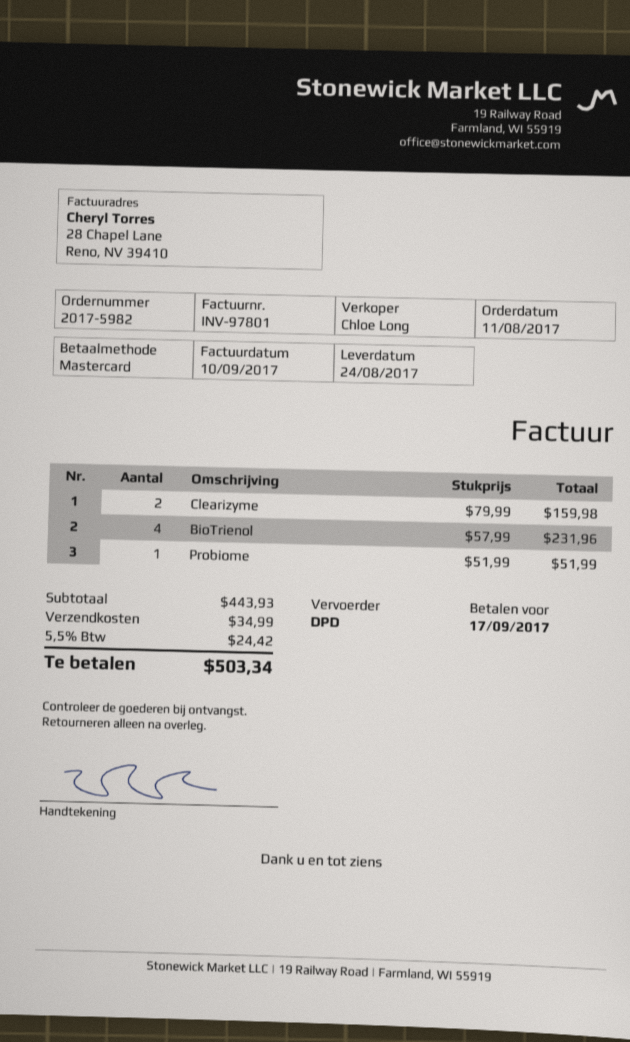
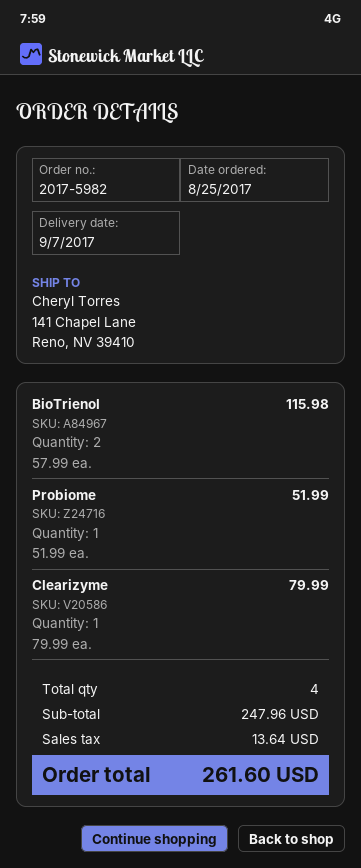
order date: 2017-08-11 -> 2017-08-25
delivery date: 2017-08-24 -> 2017-09-07
Clearizyme: 2 x 79.99 = 159.98 -> 1 x 79.99 = 79.99
BioTrienol: 4 x 57.99 = 231.96 -> 2 x 57.99 = 115.98
subtotal: 443.93 -> 247.96
shipping: 34.99 -> none
tax: 24.42 -> 13.64
total: 503.34 -> 261.60

